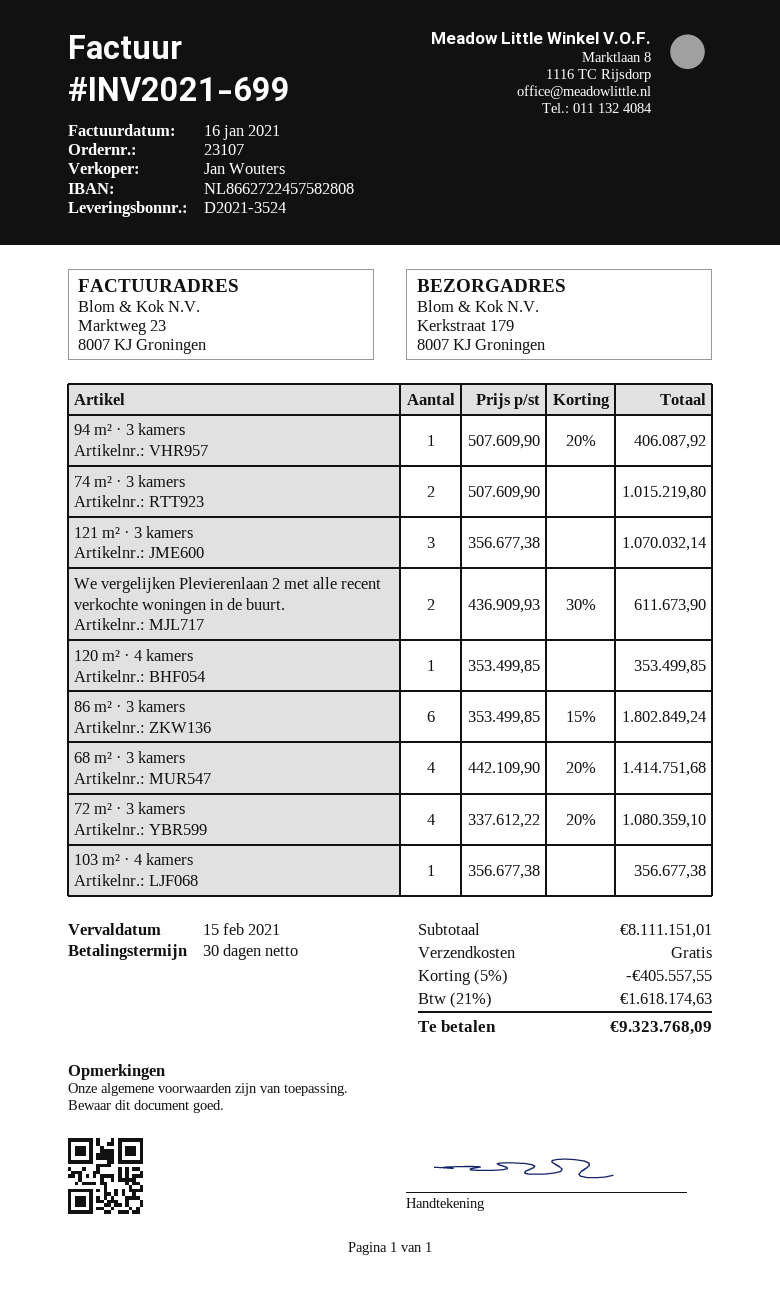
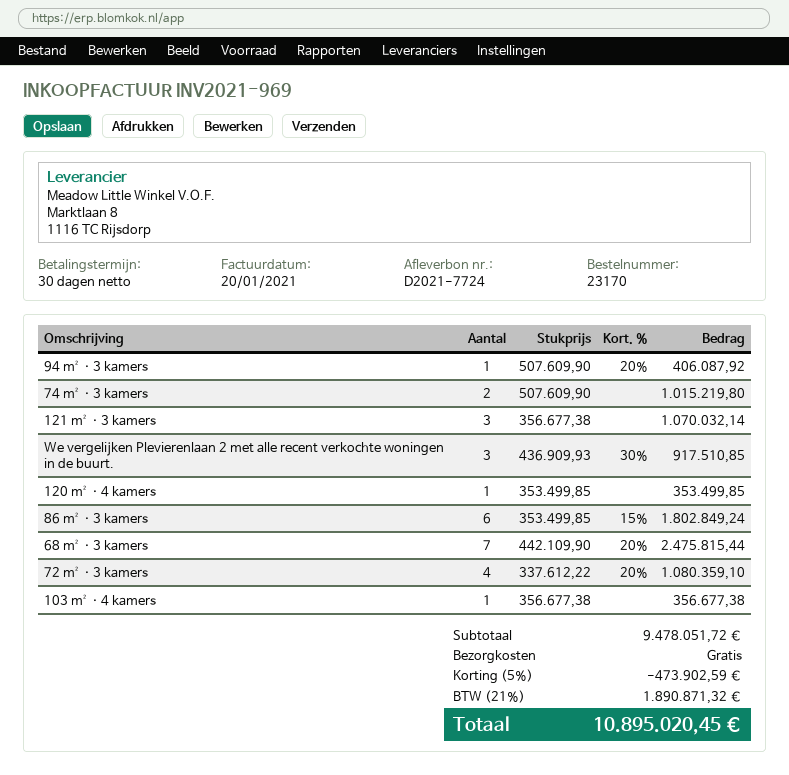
order number: 23107 -> 23170
delivery note number: D2021-3524 -> D2021-7724
invoice number: INV2021-699 -> INV2021-969
invoice date: 2021-01-16 -> 2021-01-20
We vergelijken Plevierenlaan 2 met alle recent verkochte woningen in de buurt.: 2 x 436909.93 - 30% = 611673.90 -> 3 x 436909.93 - 30% = 917510.85
68 m² · 3 kamers: 4 x 442109.90 - 20% = 1414751.68 -> 7 x 442109.90 - 20% = 2475815.44
subtotal: 8111151.01 -> 9478051.72
discount: 5% = 405557.55 -> 5% = 473902.59
tax: 21% = 1618174.63 -> 21% = 1890871.32
total: 9323768.09 -> 10895020.45

